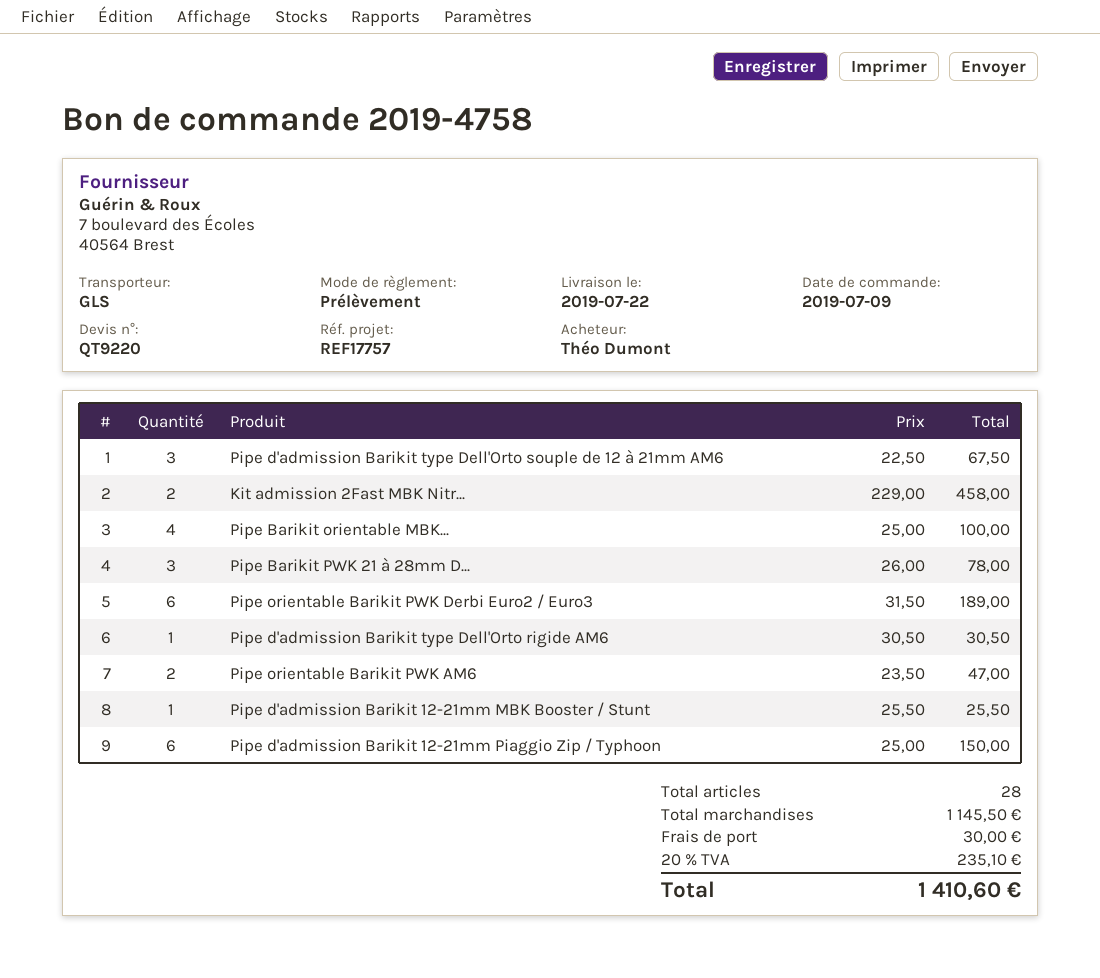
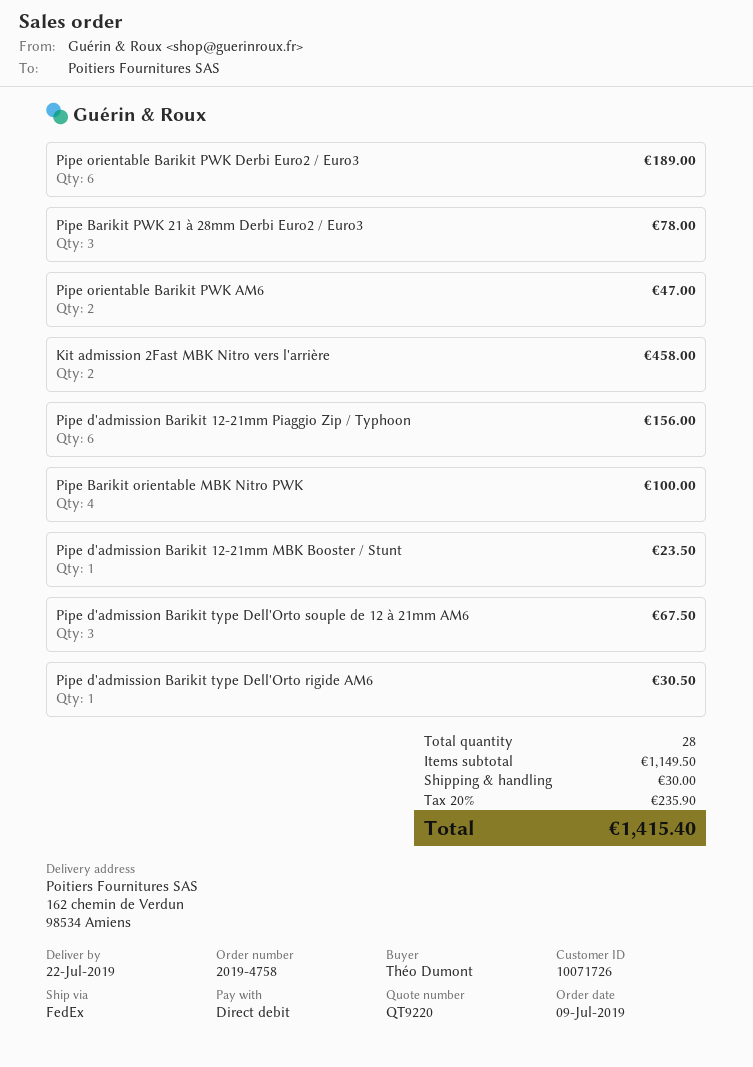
shipping method: GLS -> FedEx
Pipe d'admission Barikit 12-21mm MBK Booster / Stunt: 1 for 25.50 -> 1 for 23.50
Pipe d'admission Barikit 12-21mm Piaggio Zip / Typhoon: 6 for 150.00 -> 6 for 156.00
subtotal: 1145.50 -> 1149.50
tax: 20% = 235.10 -> 20% = 235.90
total: 1410.60 -> 1415.40

